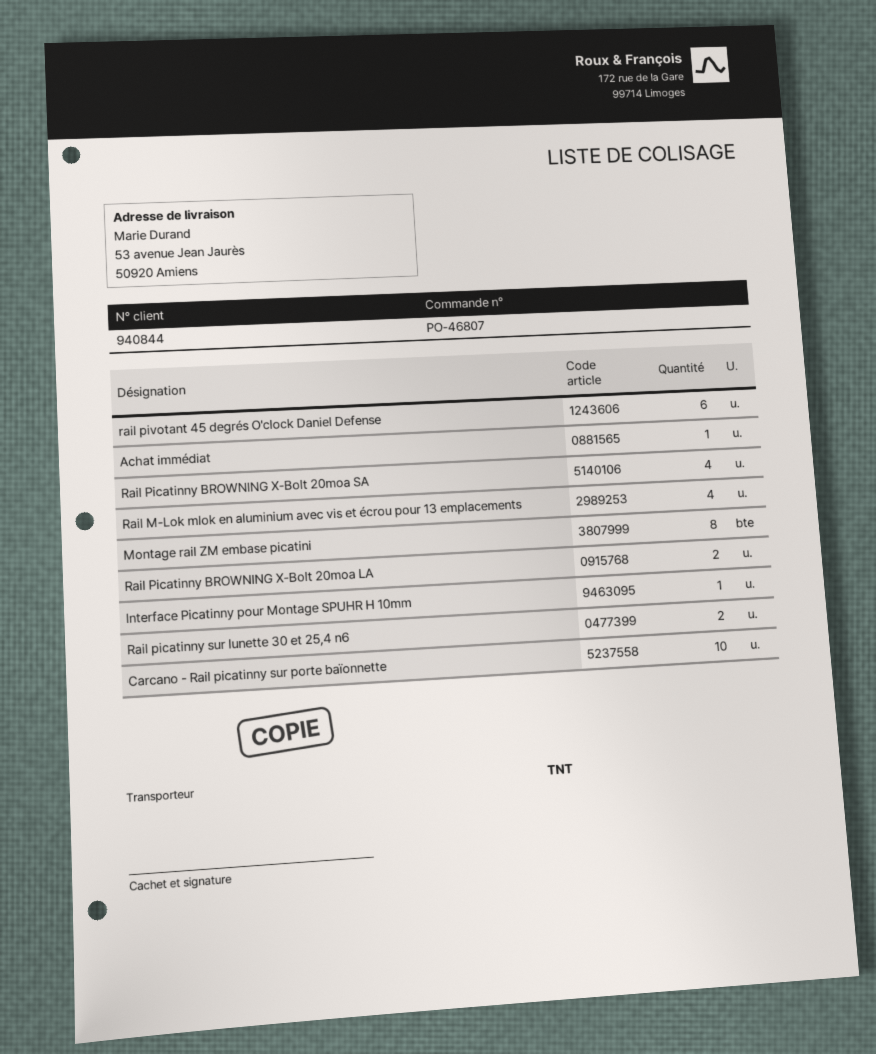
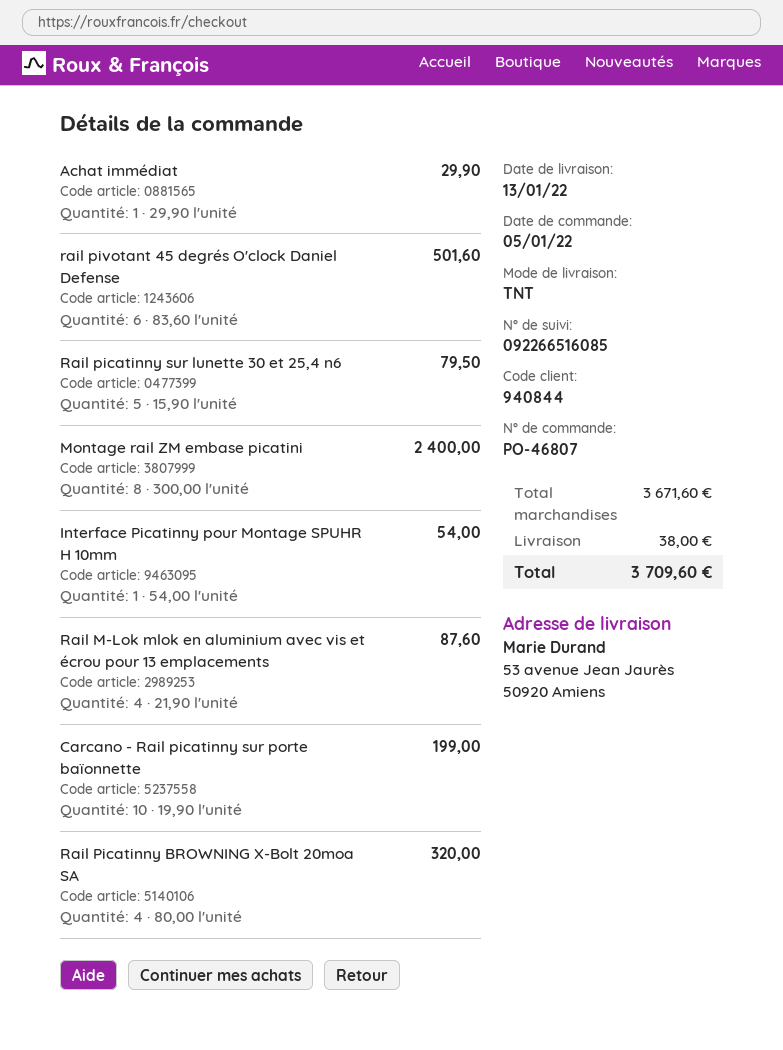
Rail Picatinny BROWNING X-Bolt 20moa LA: 2 -> none
Rail picatinny sur lunette 30 et 25,4 n6: 2 -> 5

